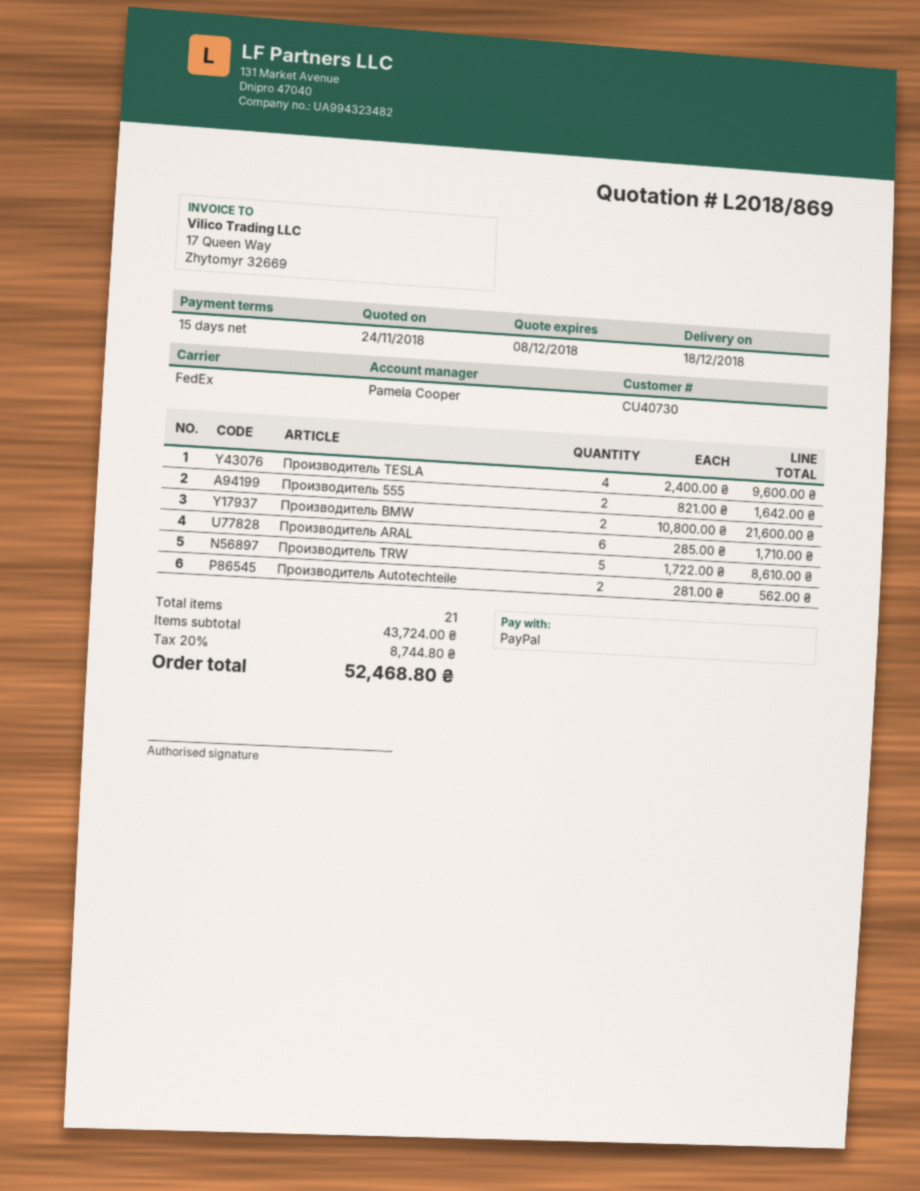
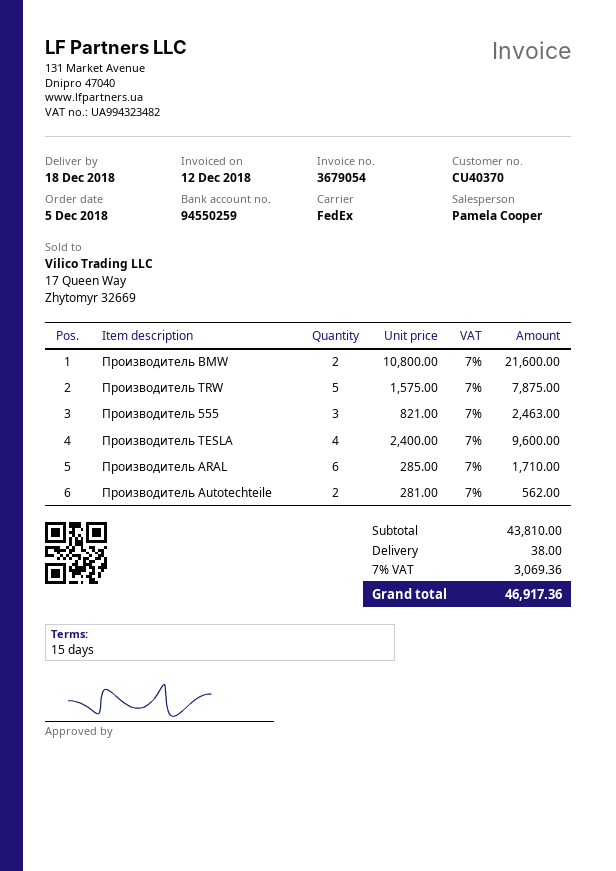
customer number: CU40730 -> CU40370
Производитель 555: 2 x 821.00 = 1642.00 -> 3 x 821.00 = 2463.00
Производитель TRW: 5 x 1722.00 = 8610.00 -> 5 x 1575.00 = 7875.00
subtotal: 43724.00 -> 43810.00
shipping: none -> 38.00
tax: 20% = 8744.80 -> 7% = 3069.36
total: 52468.80 -> 46917.36

